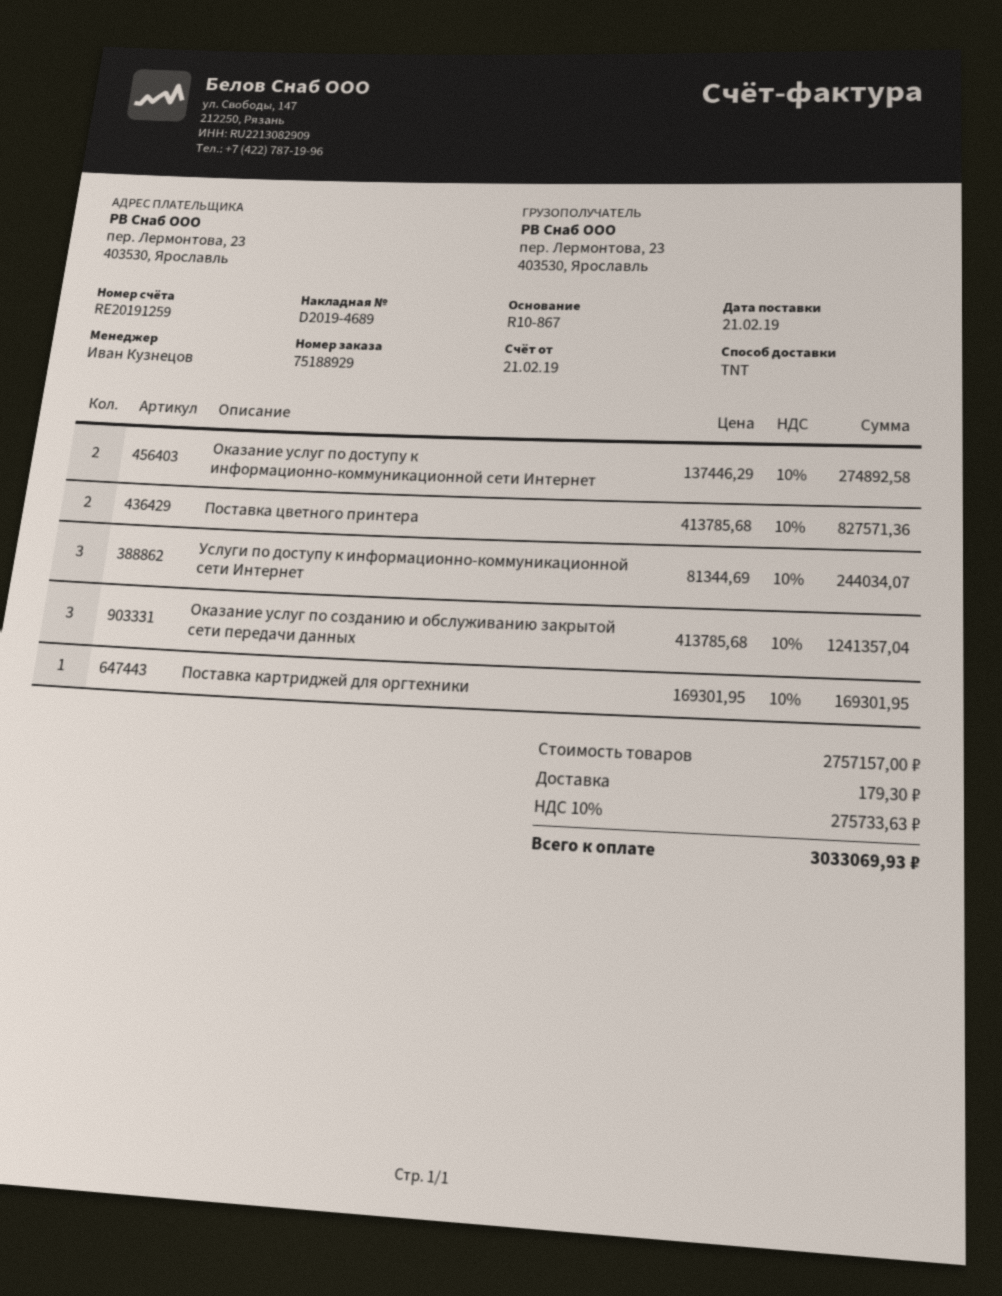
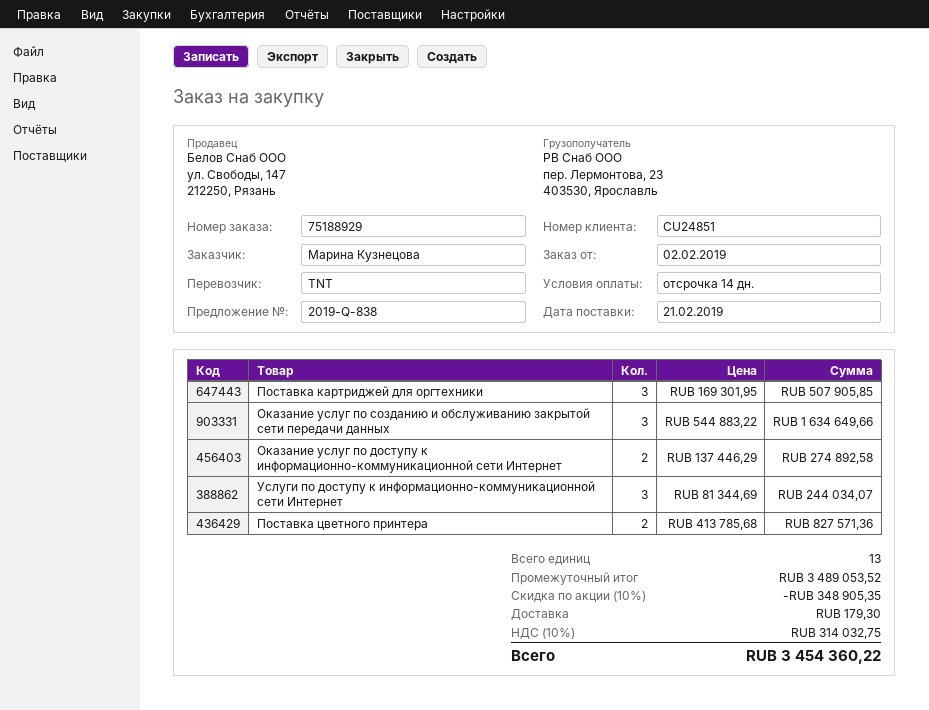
Оказание услуг по созданию и обслуживанию закрытой сети передачи данных: 3 x 413785.68 = 1241357.04 -> 3 x 544883.22 = 1634649.66
Поставка картриджей для оргтехники: 1 x 169301.95 = 169301.95 -> 3 x 169301.95 = 507905.85
subtotal: 2757157.00 -> 3489053.52
discount: none -> 10% = 348905.35
tax: 10% = 275733.63 -> 10% = 314032.75
total: 3033069.93 -> 3454360.22

